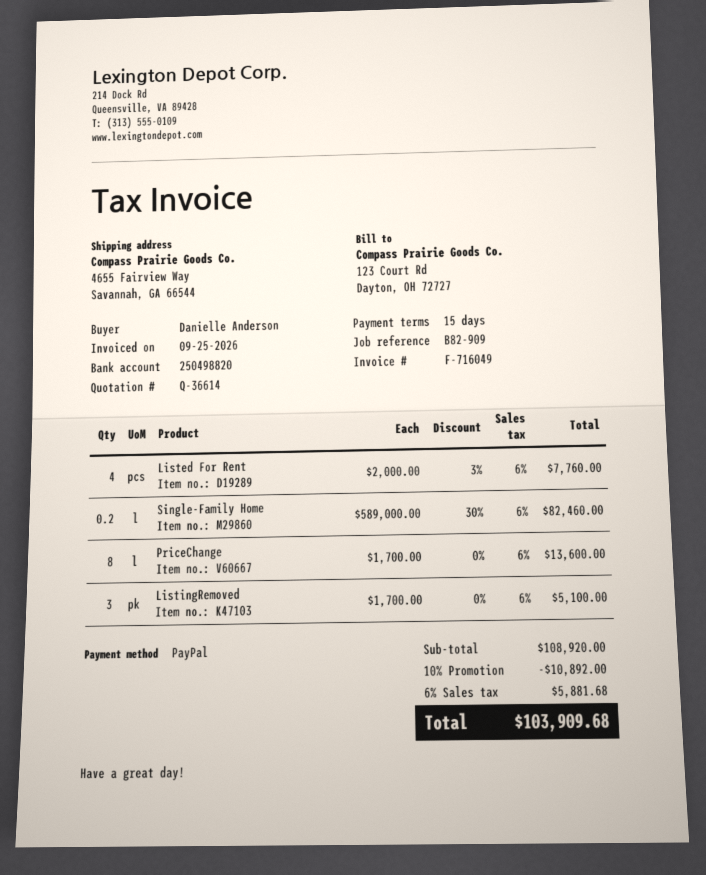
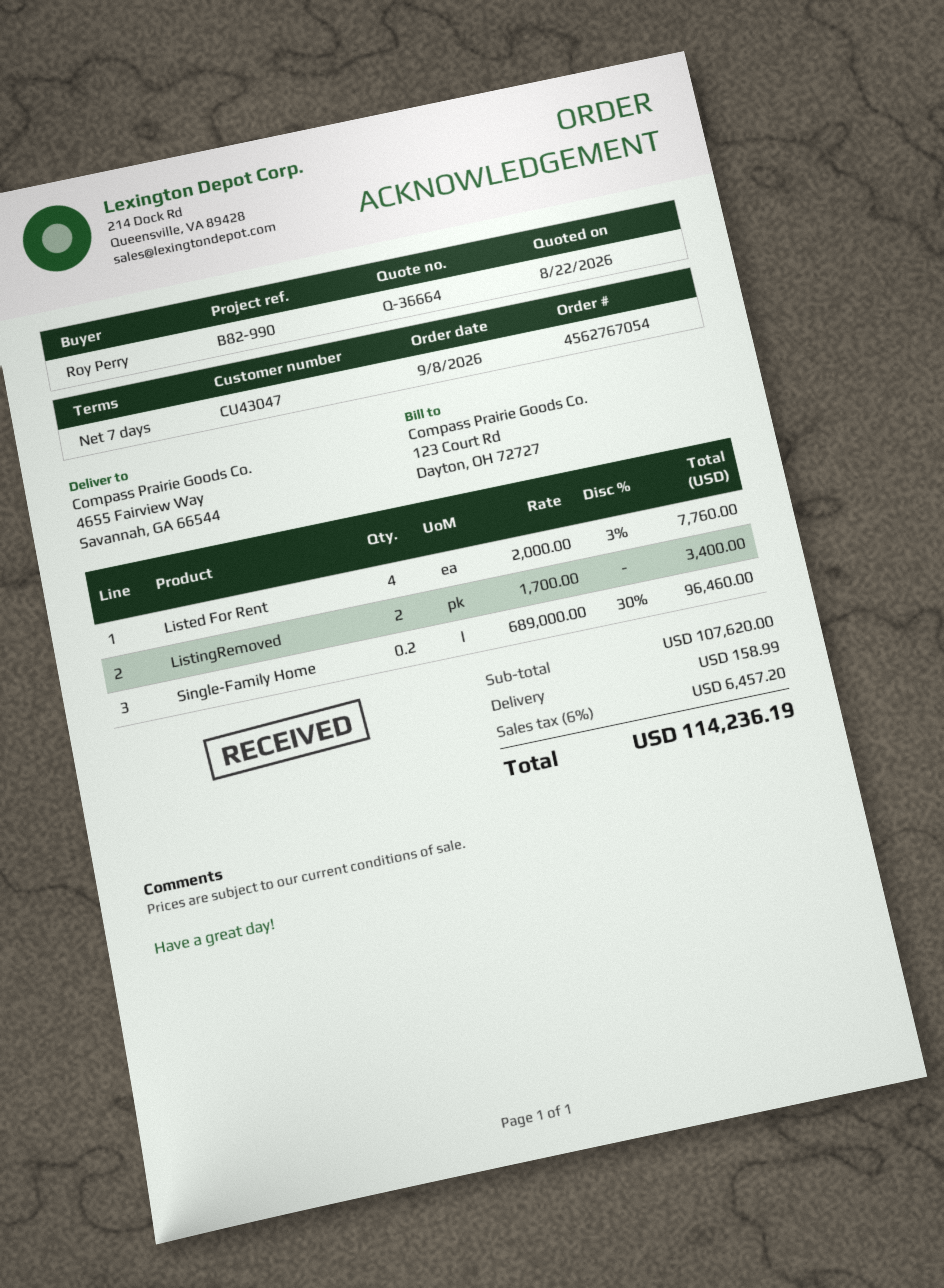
quote number: Q-36614 -> Q-36664
payment terms: 15 days -> 7 days
reference: B82-909 -> B82-990
ordered by: Danielle Anderson -> Roy Perry
Single-Family Home: 0.2 x 589000.00 - 30% = 82460.00 -> 0.2 x 689000.00 - 30% = 96460.00
PriceChange: 8 x 1700.00 = 13600.00 -> none
ListingRemoved: 3 x 1700.00 = 5100.00 -> 2 x 1700.00 = 3400.00
subtotal: 108920.00 -> 107620.00
discount: 10% = 10892.00 -> none
shipping: none -> 158.99
tax: 6% = 5881.68 -> 6% = 6457.20
total: 103909.68 -> 114236.19

